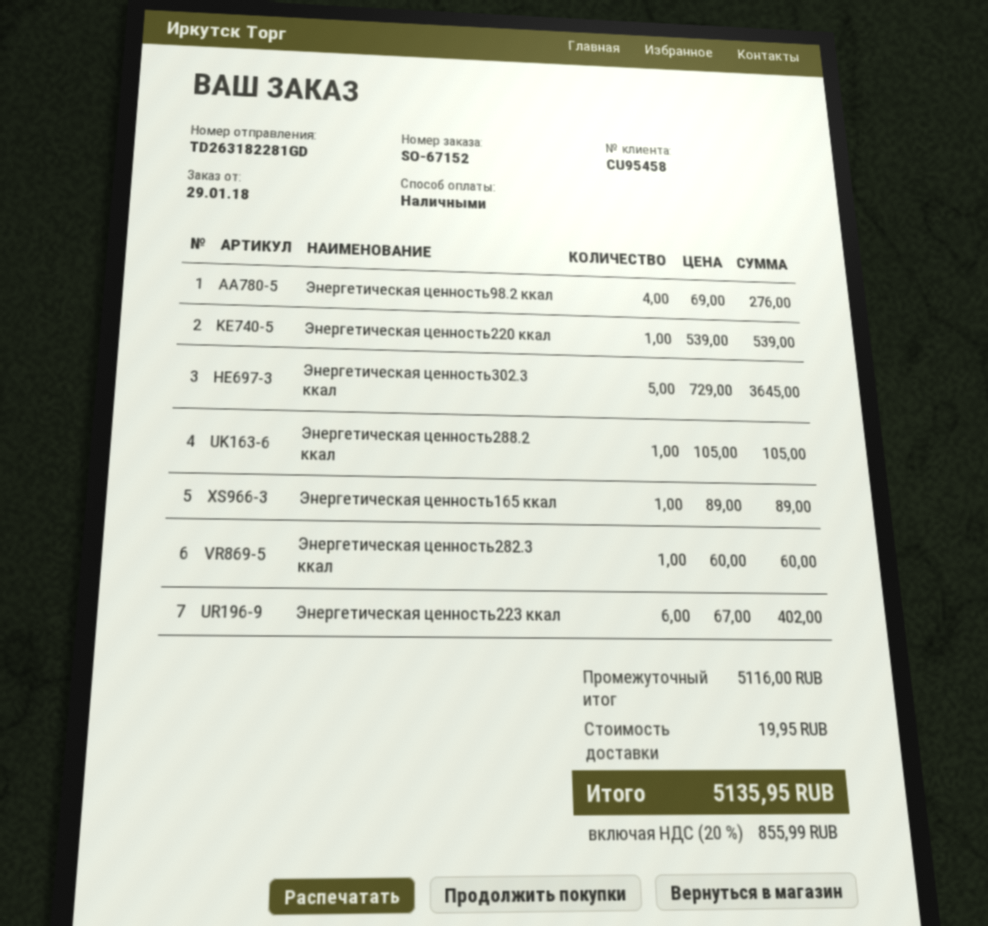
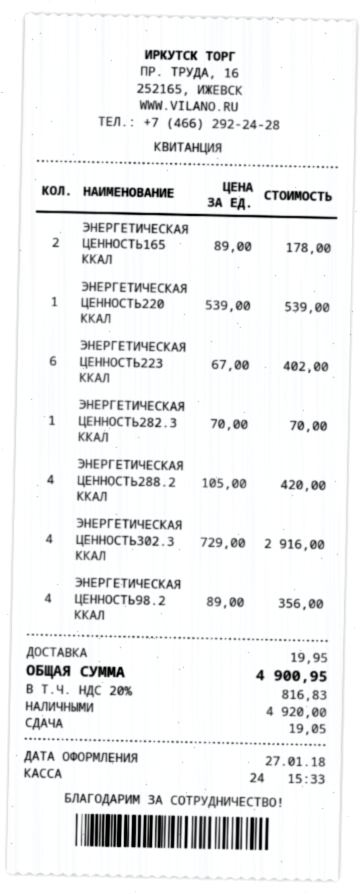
order date: 2018-01-29 -> 2018-01-27
Энергетическая ценность98.2 ккал: 4 x 69.00 = 276.00 -> 4 x 89.00 = 356.00
Энергетическая ценность302.3 ккал: 5 x 729.00 = 3645.00 -> 4 x 729.00 = 2916.00
Энергетическая ценность288.2 ккал: 1 x 105.00 = 105.00 -> 4 x 105.00 = 420.00
Энергетическая ценность165 ккал: 1 x 89.00 = 89.00 -> 2 x 89.00 = 178.00
Энергетическая ценность282.3 ккал: 1 x 60.00 = 60.00 -> 1 x 70.00 = 70.00
tax: 20% = 855.99 -> 20% = 816.83
total: 5135.95 -> 4900.95

